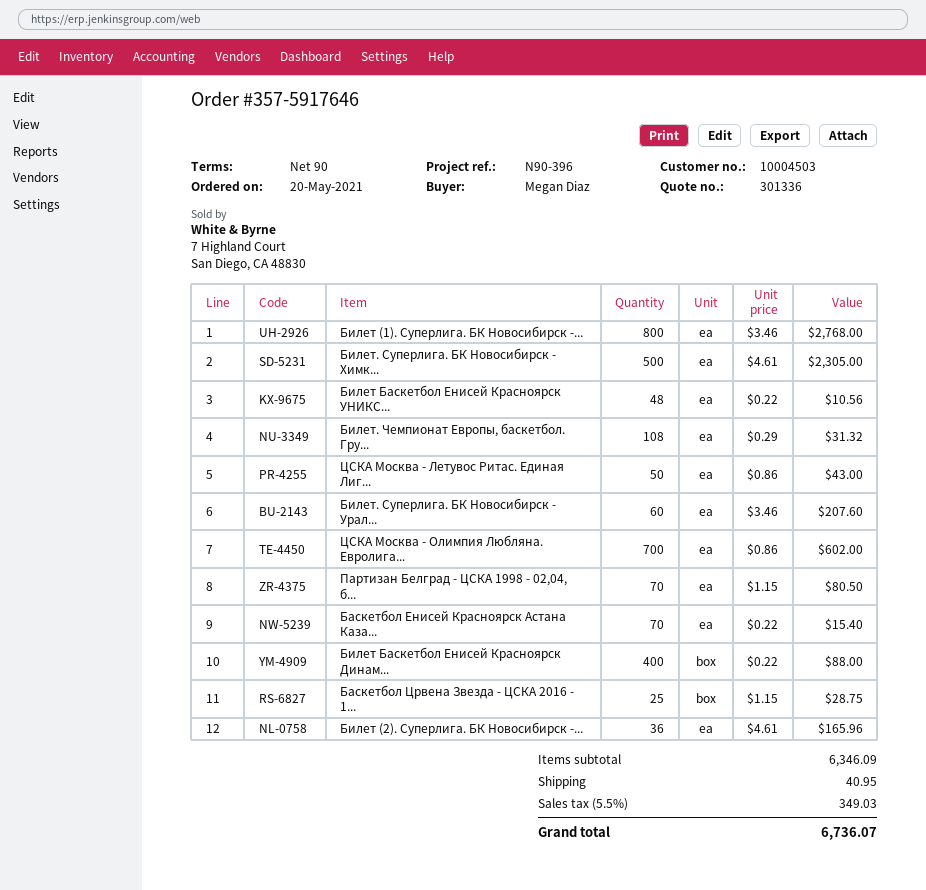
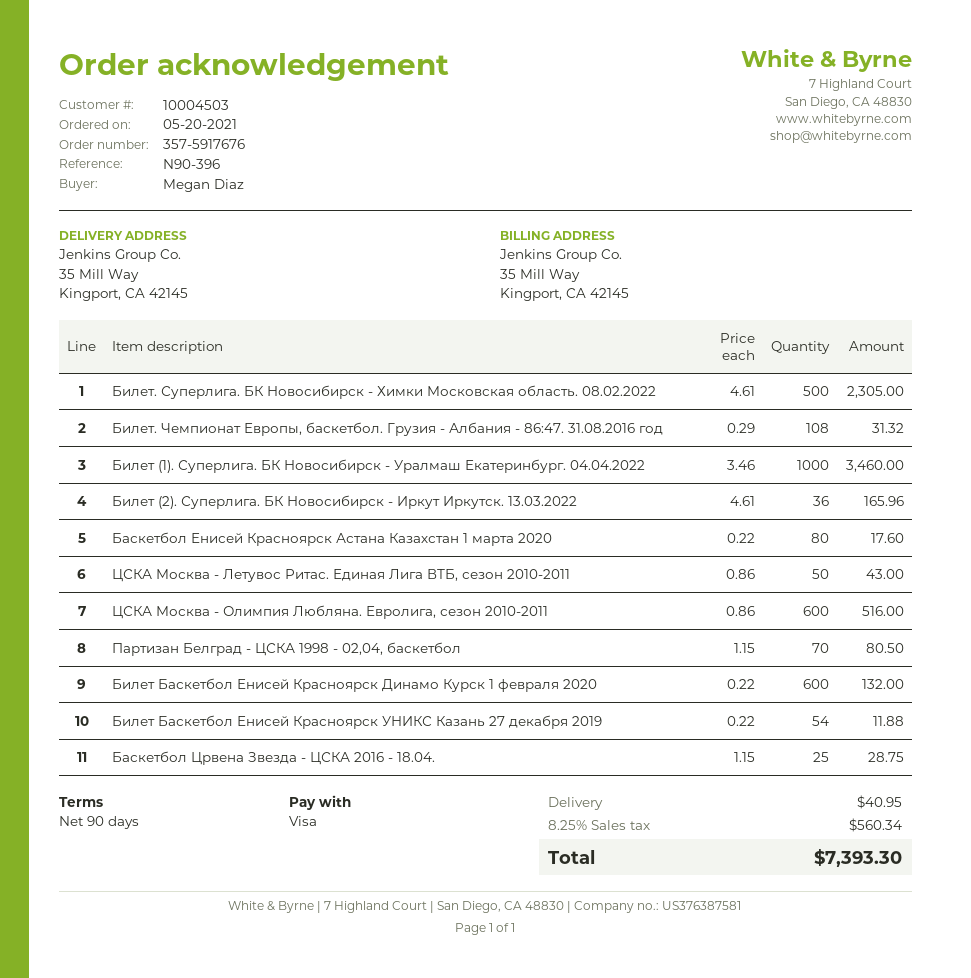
order number: 357-5917646 -> 357-5917676
Билет (1). Суперлига. БК Новосибирск -...: 800 x 3.46 = 2768.00 -> 1000 x 3.46 = 3460.00
Билет Баскетбол Енисей Красноярск УНИКС...: 48 x 0.22 = 10.56 -> 54 x 0.22 = 11.88
Билет. Суперлига. БК Новосибирск - Урал...: 60 x 3.46 = 207.60 -> none
ЦСКА Москва - Олимпия Любляна. Евролига...: 700 x 0.86 = 602.00 -> 600 x 0.86 = 516.00
Баскетбол Енисей Красноярск Астана Каза...: 70 x 0.22 = 15.40 -> 80 x 0.22 = 17.60
Билет Баскетбол Енисей Красноярск Динам...: 400 x 0.22 = 88.00 -> 600 x 0.22 = 132.00
tax: 5.5% = 349.03 -> 8.25% = 560.34
total: 6736.07 -> 7393.30

